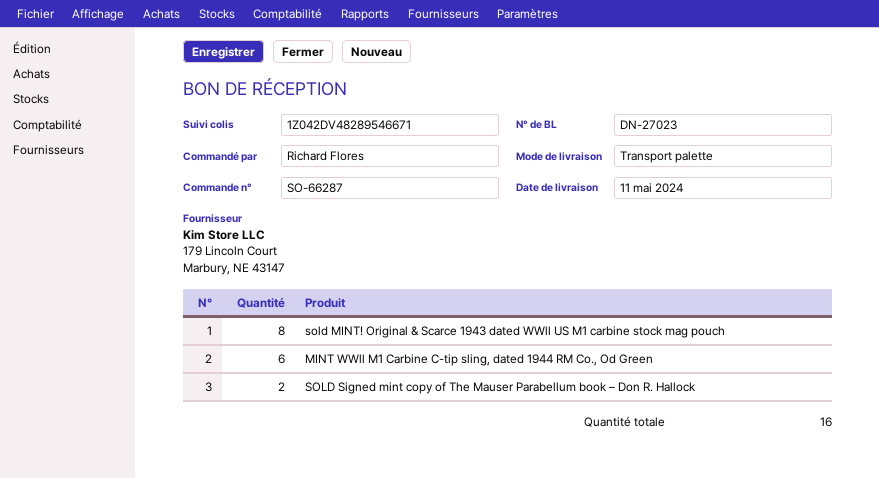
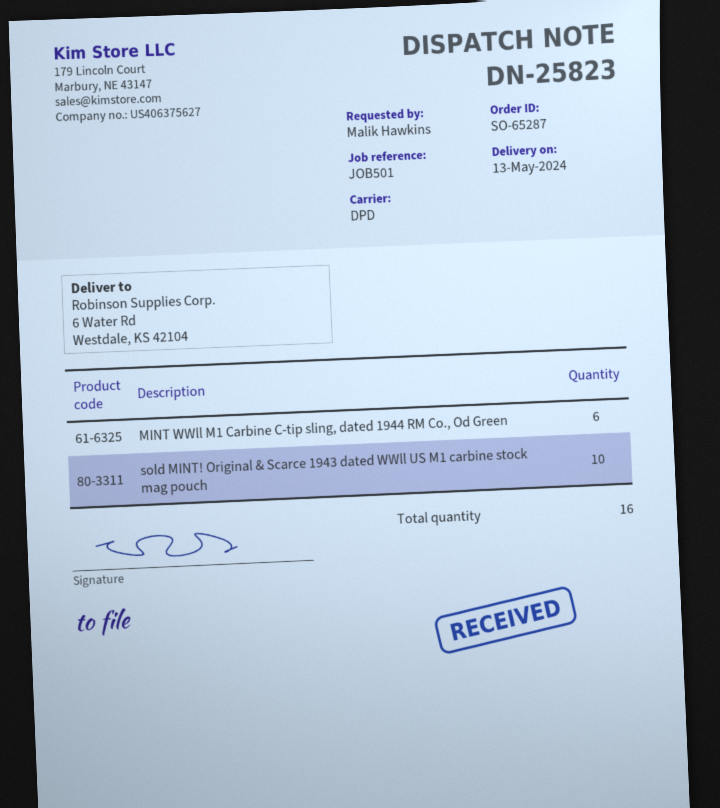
order number: SO-66287 -> SO-65287
delivery note number: DN-27023 -> DN-25823
delivery date: 2024-05-11 -> 2024-05-13
ordered by: Richard Flores -> Malik Hawkins
shipping method: pallet freight -> DPD
sold MINT! Original & Scarce 1943 dated WWll US M1 carbine stock mag pouch: 8 -> 10
SOLD Signed mint copy of The Mauser Parabellum book – Don R. Hallock: 2 -> none

